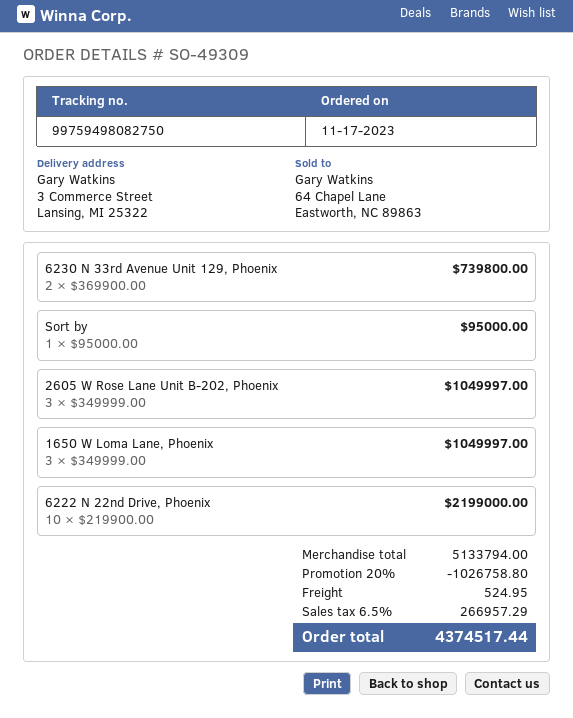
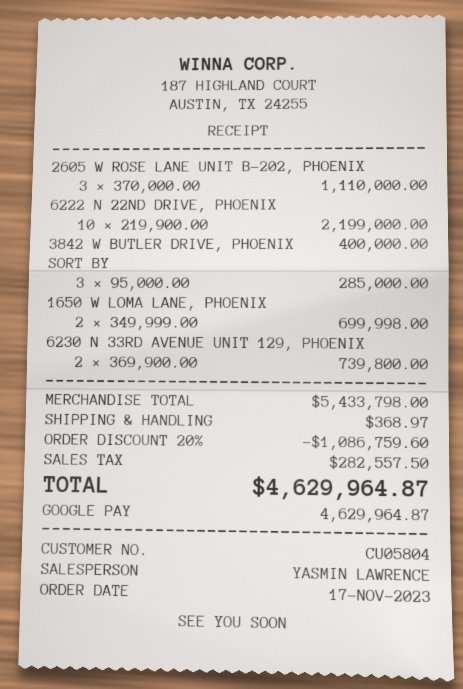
Sort by: 1 x 95000.00 = 95000.00 -> 3 x 95000.00 = 285000.00
2605 W Rose Lane Unit B-202, Phoenix: 3 x 349999.00 = 1049997.00 -> 3 x 370000.00 = 1110000.00
1650 W Loma Lane, Phoenix: 3 x 349999.00 = 1049997.00 -> 2 x 349999.00 = 699998.00
3842 W BUTLER DRIVE, PHOENIX: none -> 1 x 400000.00 = 400000.00
subtotal: 5133794.00 -> 5433798.00
discount: 20% = 1026758.80 -> 20% = 1086759.60
shipping: 524.95 -> 368.97
tax: 266957.29 -> 282557.50
total: 4374517.44 -> 4629964.87

